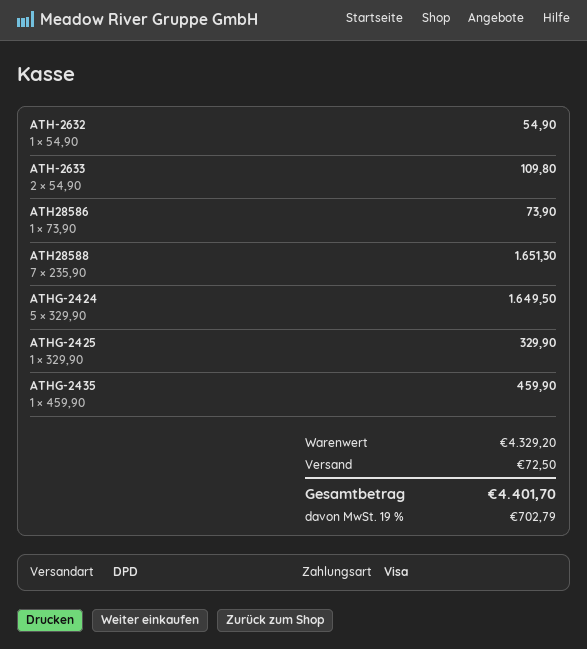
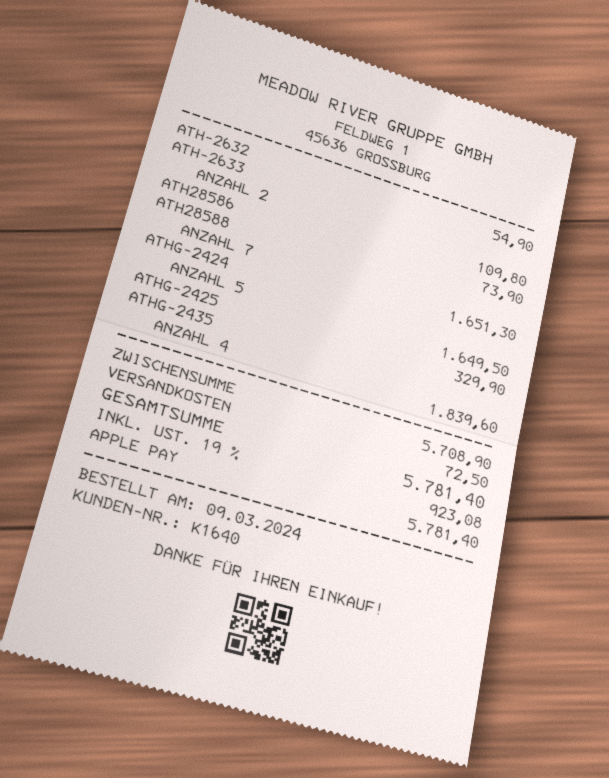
payment method: Visa -> Apple Pay
ATHG-2435: 1 for 459.90 -> 4 for 1839.60
subtotal: 4329.20 -> 5708.90
tax: 19% = 702.79 -> 19% = 923.08
total: 4401.70 -> 5781.40

